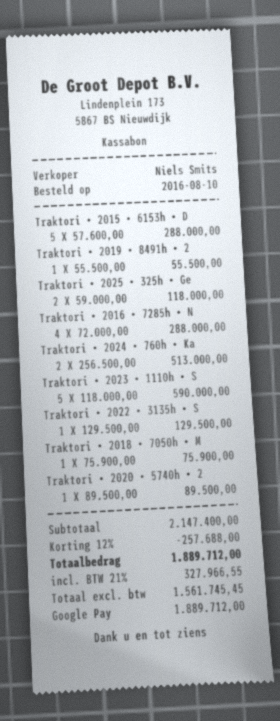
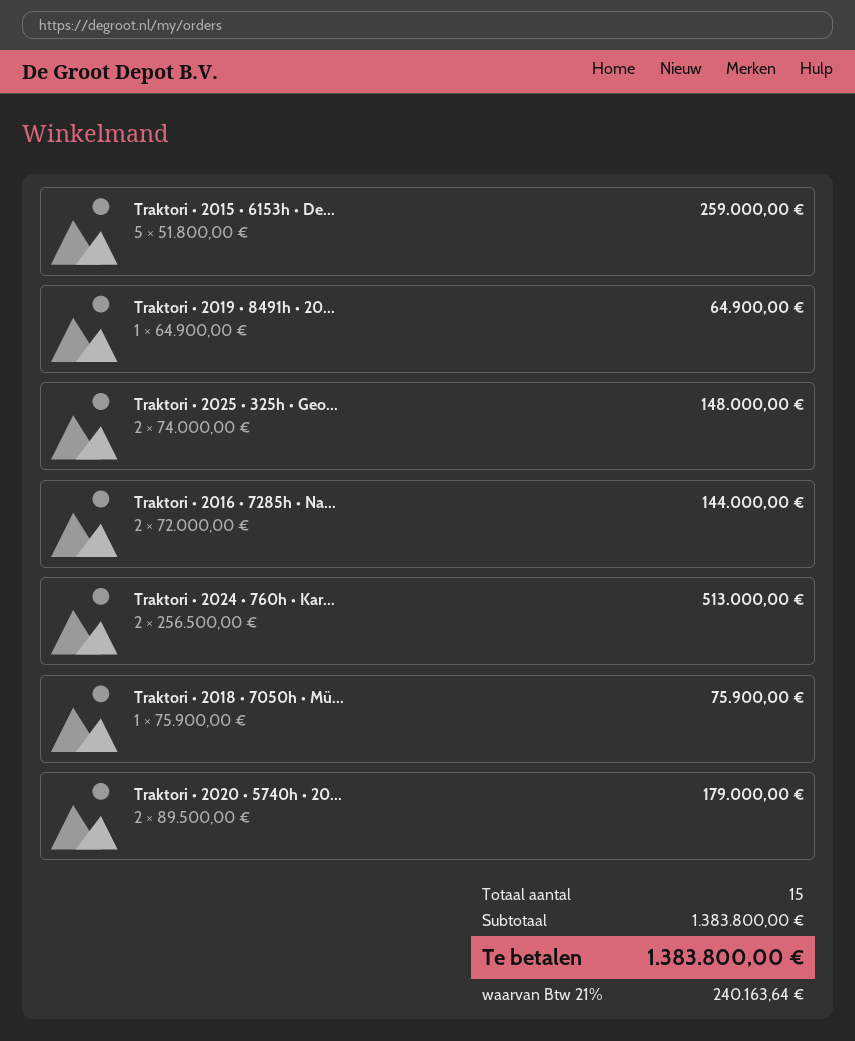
Traktori • 2015 • 6153h • D: 5 x 57600.00 = 288000.00 -> 5 x 51800.00 = 259000.00
Traktori • 2019 • 8491h • 2: 1 x 55500.00 = 55500.00 -> 1 x 64900.00 = 64900.00
Traktori • 2025 • 325h • Ge: 2 x 59000.00 = 118000.00 -> 2 x 74000.00 = 148000.00
Traktori • 2016 • 7285h • N: 4 x 72000.00 = 288000.00 -> 2 x 72000.00 = 144000.00
Traktori • 2023 • 1110h • S: 5 x 118000.00 = 590000.00 -> none
Traktori • 2022 • 3135h • S: 1 x 129500.00 = 129500.00 -> none
Traktori • 2020 • 5740h • 2: 1 x 89500.00 = 89500.00 -> 2 x 89500.00 = 179000.00
subtotal: 2147400.00 -> 1383800.00
discount: 12% = 257688.00 -> none
tax: 21% = 327966.55 -> 21% = 240163.64
total: 1889712.00 -> 1383800.00

